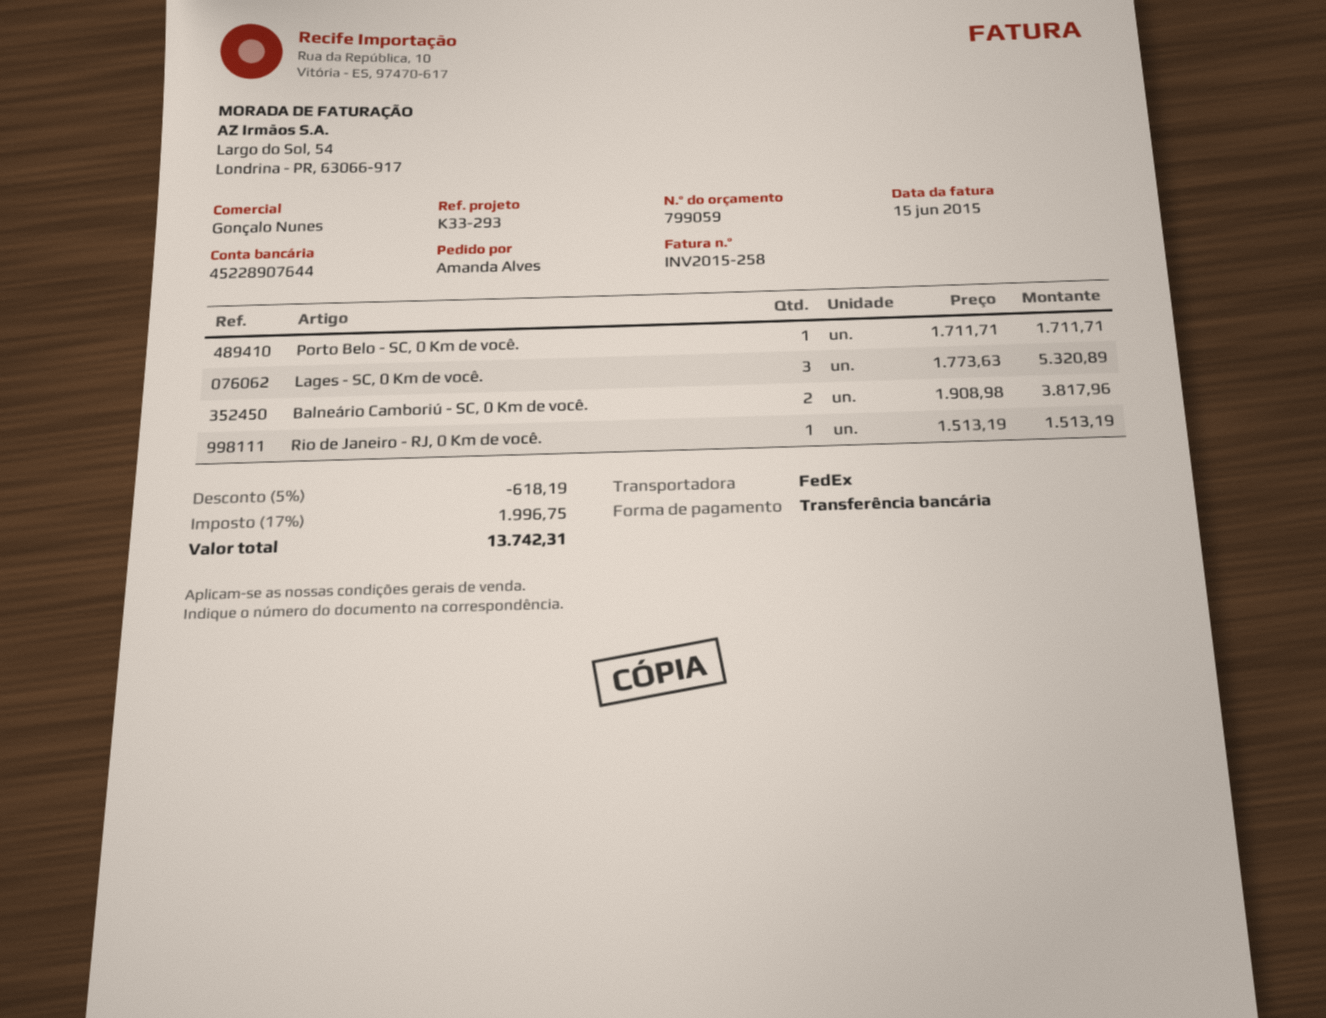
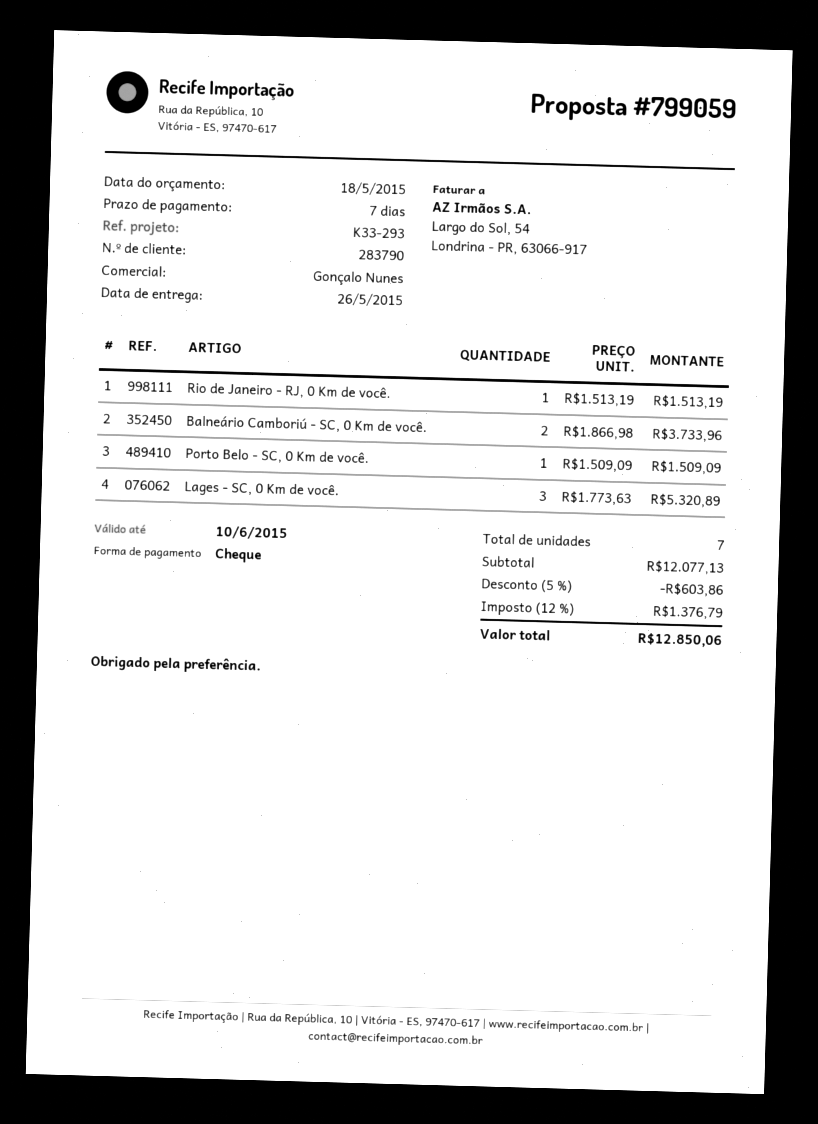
payment method: bank transfer -> cheque
Porto Belo - SC, 0 Km de você.: 1 x 1711.71 = 1711.71 -> 1 x 1509.09 = 1509.09
Balneário Camboriú - SC, 0 Km de você.: 2 x 1908.98 = 3817.96 -> 2 x 1866.98 = 3733.96
discount: 5% = 618.19 -> 5% = 603.86
tax: 17% = 1996.75 -> 12% = 1376.79
total: 13742.31 -> 12850.06

